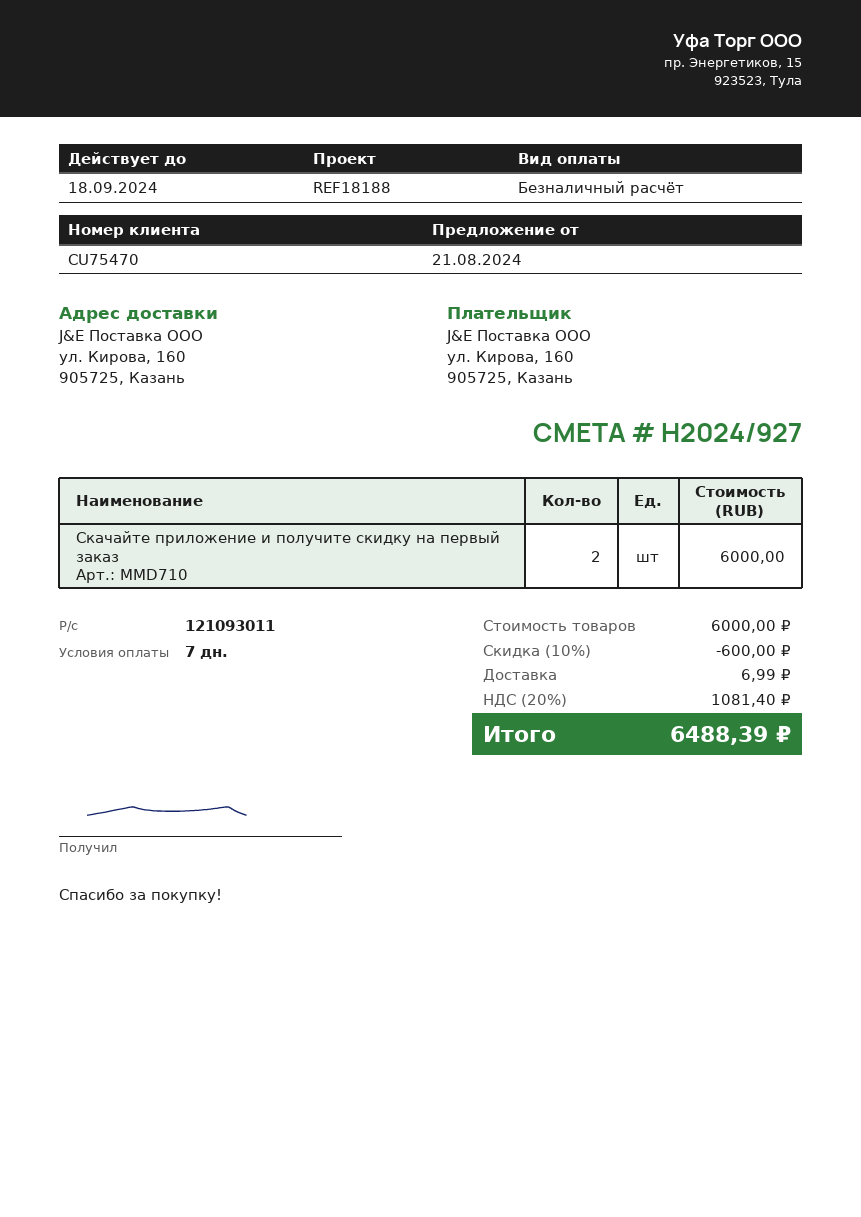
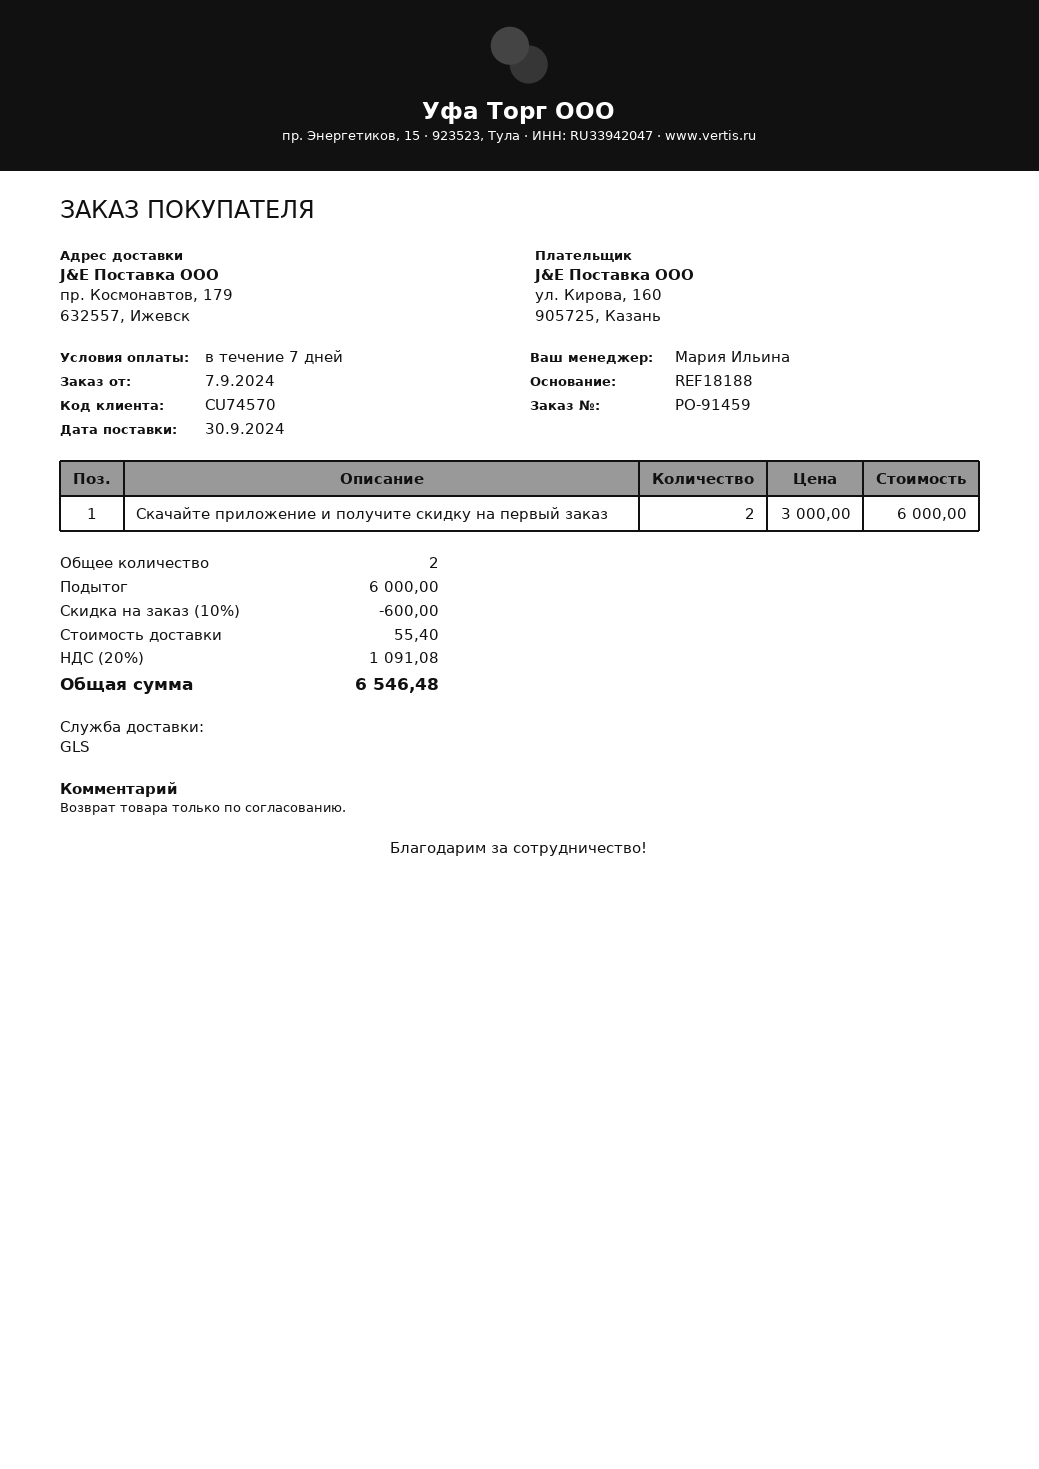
customer number: CU75470 -> CU74570
ship to: ул. Кирова, 160, 905725, Казань -> пр. Космонавтов, 179, 632557, Ижевск
shipping: 6.99 -> 55.40
tax: 20% = 1081.40 -> 20% = 1091.08
total: 6488.39 -> 6546.48

